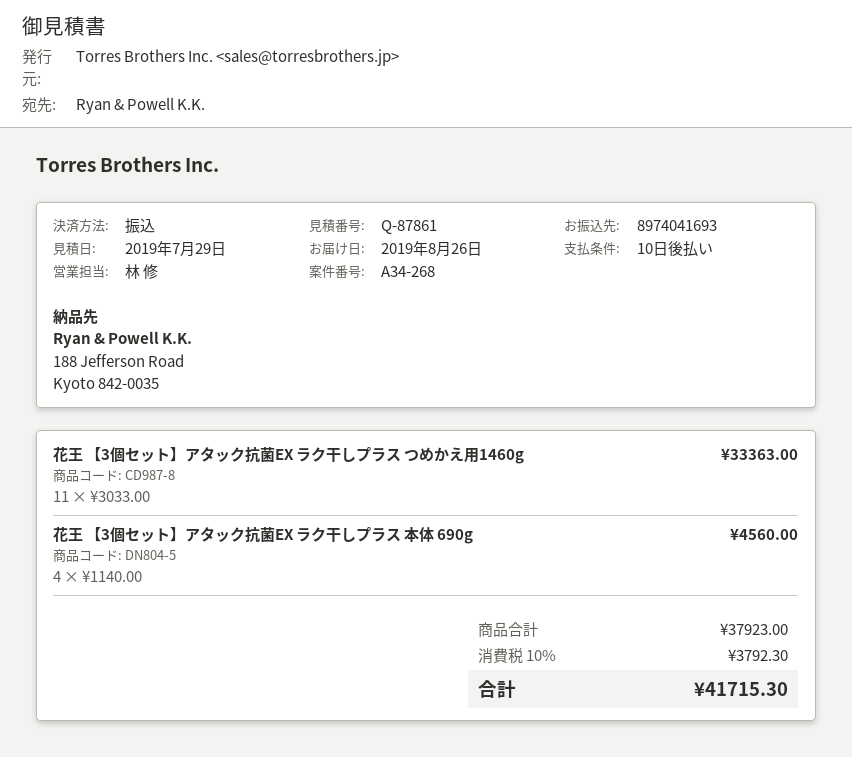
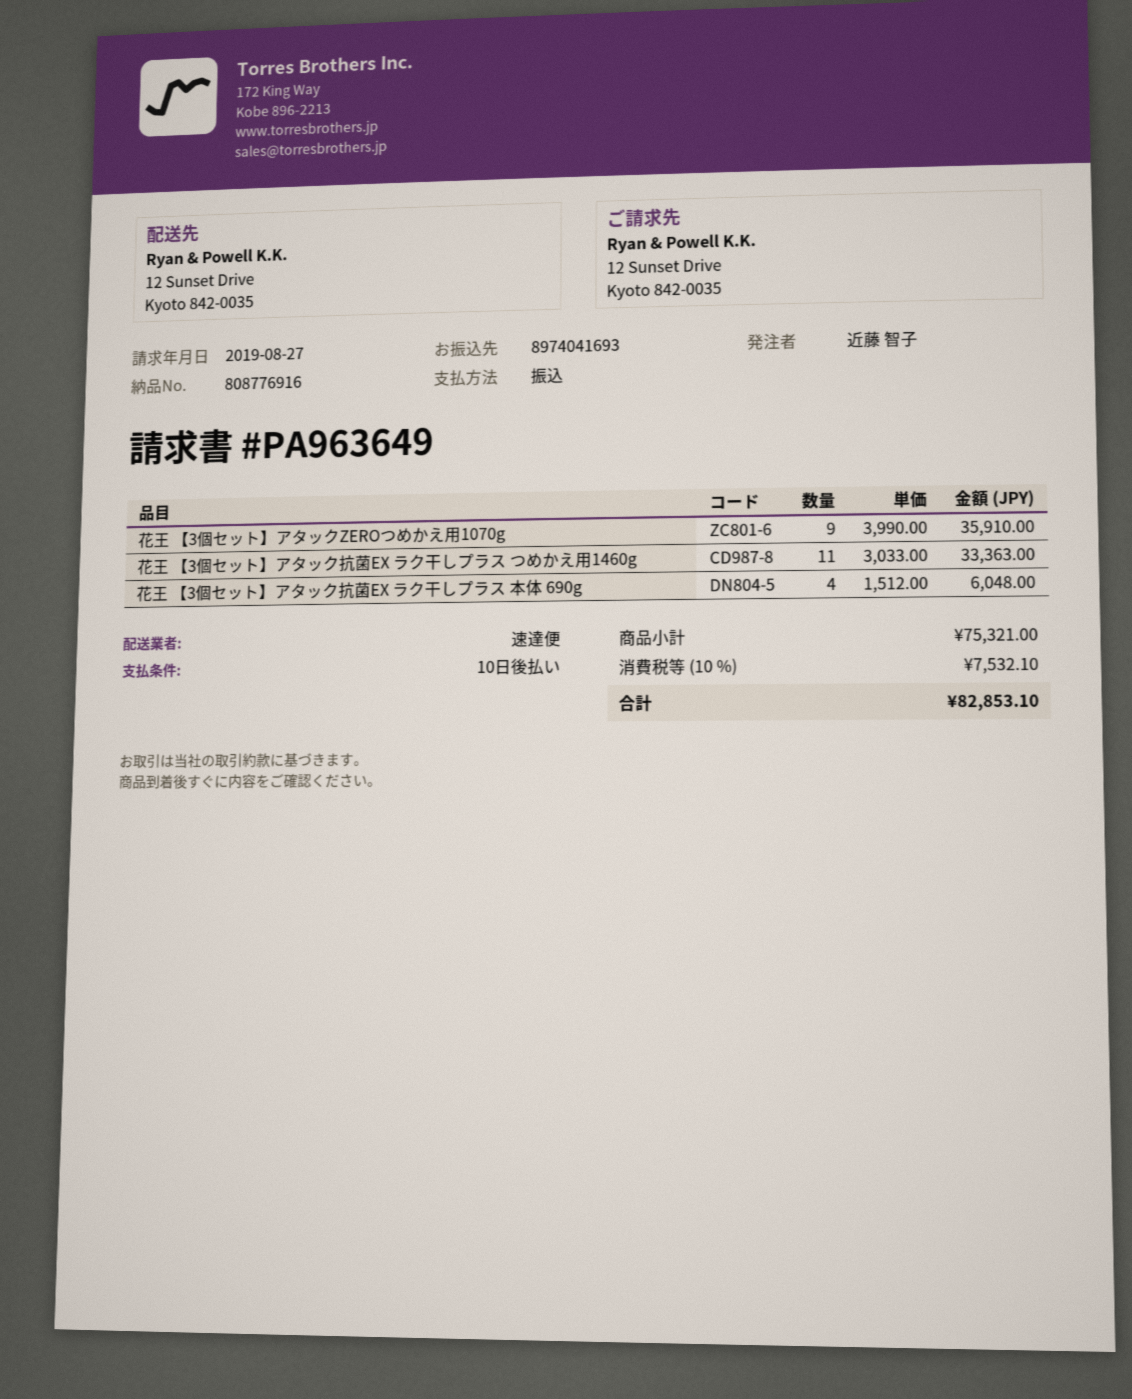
ship to: 188 Jefferson Road, Kyoto 842-0035 -> 12 Sunset Drive, Kyoto 842-0035
花王 【3個セット】アタック抗菌EX ラク干しプラス 本体 690g: 4 x 1140.00 = 4560.00 -> 4 x 1512.00 = 6048.00
花王 【3個セット】アタックZEROつめかえ用1070g: none -> 9 x 3990.00 = 35910.00
subtotal: 37923.00 -> 75321.00
tax: 10% = 3792.30 -> 10% = 7532.10
total: 41715.30 -> 82853.10

